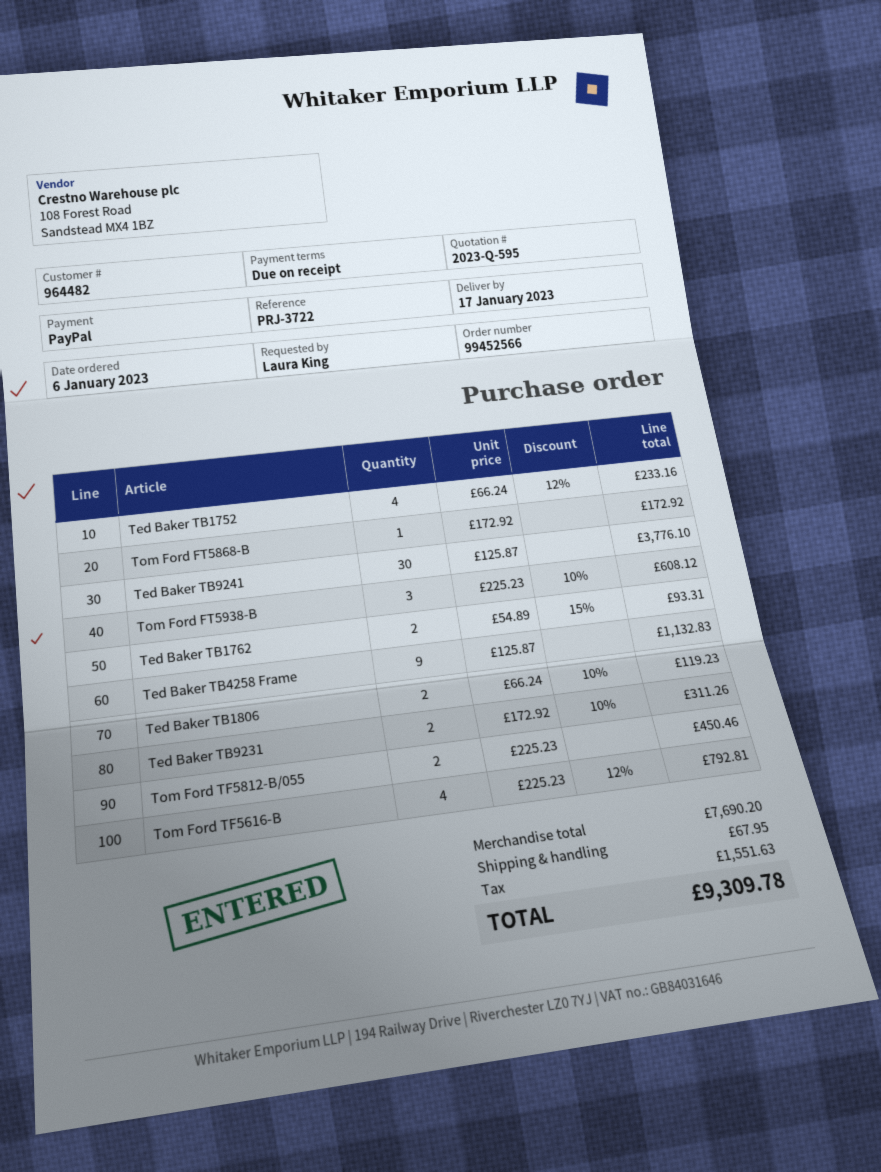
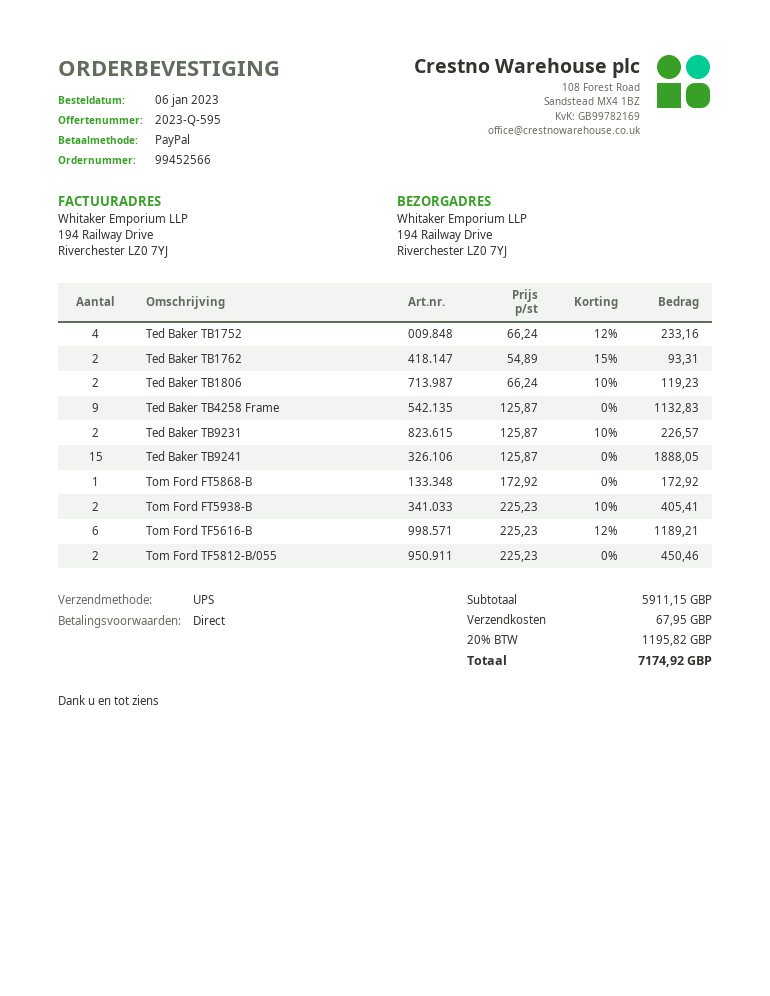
Ted Baker TB9241: 30 x 125.87 = 3776.10 -> 15 x 125.87 = 1888.05
Tom Ford FT5938-B: 3 x 225.23 - 10% = 608.12 -> 2 x 225.23 - 10% = 405.41
Ted Baker TB9231: 2 x 172.92 - 10% = 311.26 -> 2 x 125.87 - 10% = 226.57
Tom Ford TF5616-B: 4 x 225.23 - 12% = 792.81 -> 6 x 225.23 - 12% = 1189.21
subtotal: 7690.20 -> 5911.15
tax: 1551.63 -> 1195.82
total: 9309.78 -> 7174.92

